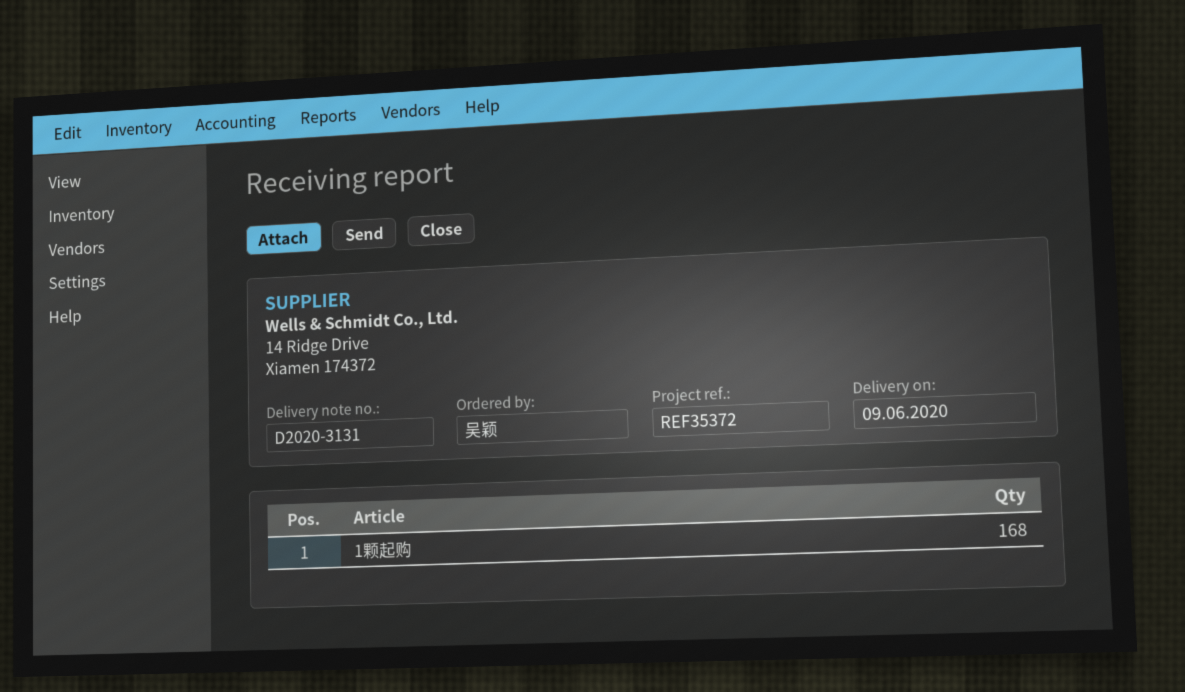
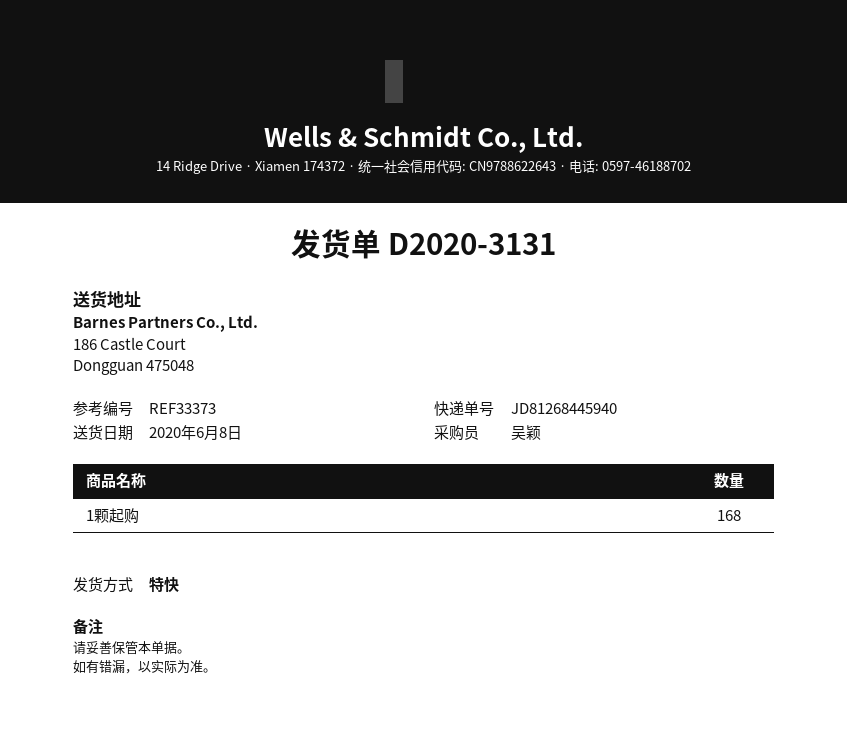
delivery date: 2020-06-09 -> 2020-06-08
reference: REF35372 -> REF33373

